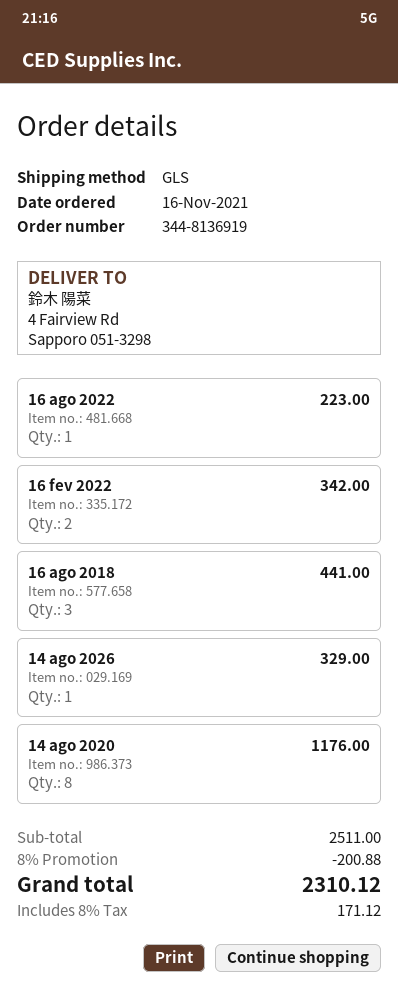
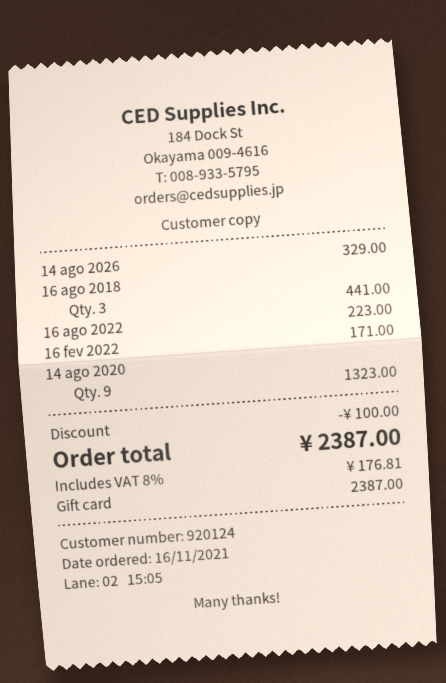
16 fev 2022: 2 for 342.00 -> 1 for 171.00
14 ago 2020: 8 for 1176.00 -> 9 for 1323.00
discount: 200.88 -> 100.00
tax: 8% = 171.12 -> 8% = 176.81
total: 2310.12 -> 2387.00

